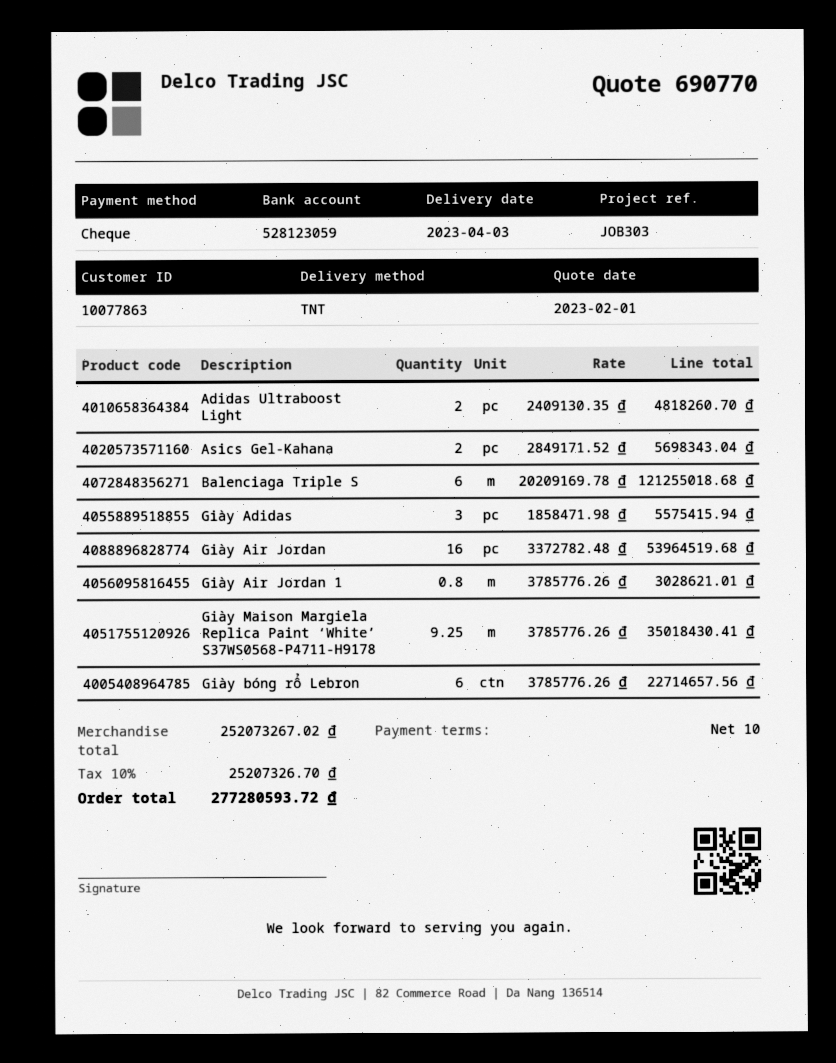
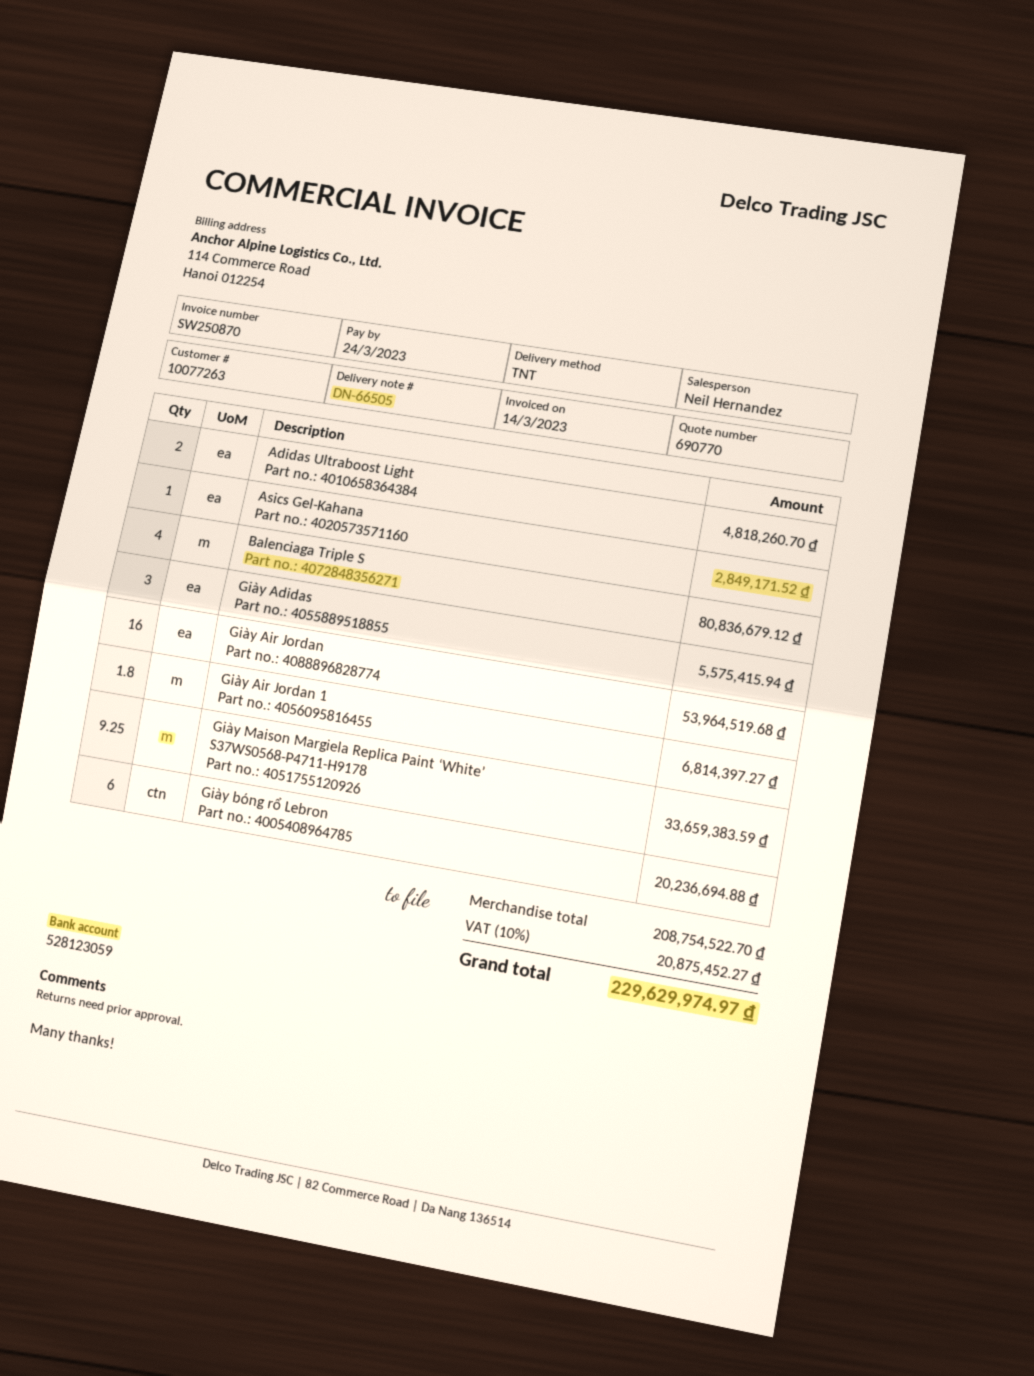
customer number: 10077863 -> 10077263
Asics Gel-Kahana: 2 for 5698343.04 -> 1 for 2849171.52
Balenciaga Triple S: 6 for 121255018.68 -> 4 for 80836679.12
Giày Air Jordan 1: 0.8 for 3028621.01 -> 1.8 for 6814397.27
Giày Maison Margiela Replica Paint ‘White’ S37WS0568-P4711-H9178: 9.25 for 35018430.41 -> 9.25 for 33659383.59
Giày bóng rổ Lebron: 6 for 22714657.56 -> 6 for 20236694.88
subtotal: 252073267.02 -> 208754522.70
tax: 10% = 25207326.70 -> 10% = 20875452.27
total: 277280593.72 -> 229629974.97

